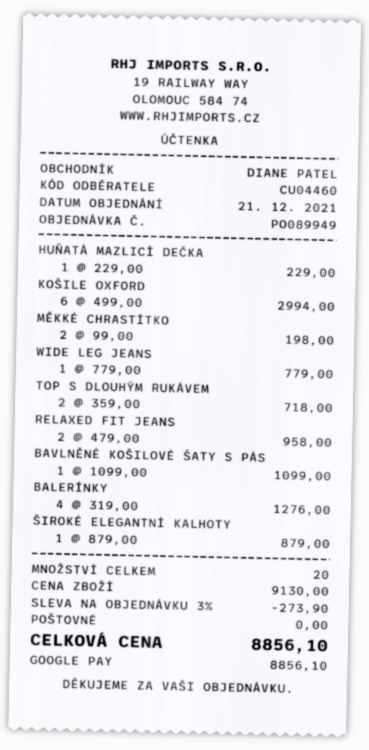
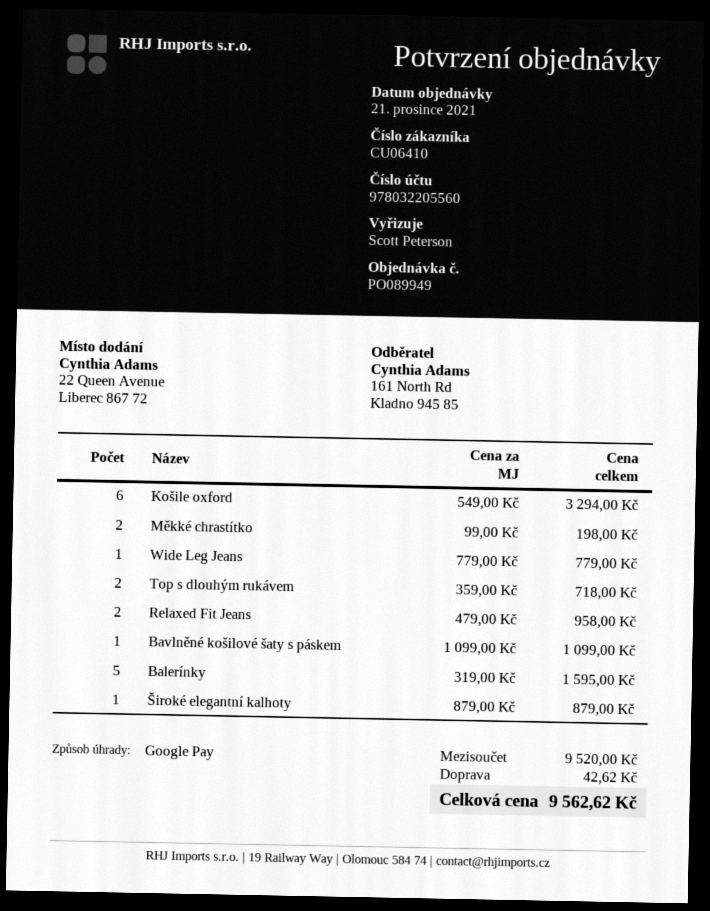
customer number: CU04460 -> CU06410
sales rep: DIANE PATEL -> Scott Peterson
HUŇATÁ MAZLICÍ DEČKA: 1 x 229.00 = 229.00 -> none
KOŠILE OXFORD: 6 x 499.00 = 2994.00 -> 6 x 549.00 = 3294.00
BALERÍNKY: 4 x 319.00 = 1276.00 -> 5 x 319.00 = 1595.00
subtotal: 9130.00 -> 9520.00
discount: 3% = 273.90 -> none
shipping: 0.00 -> 42.62
total: 8856.10 -> 9562.62

